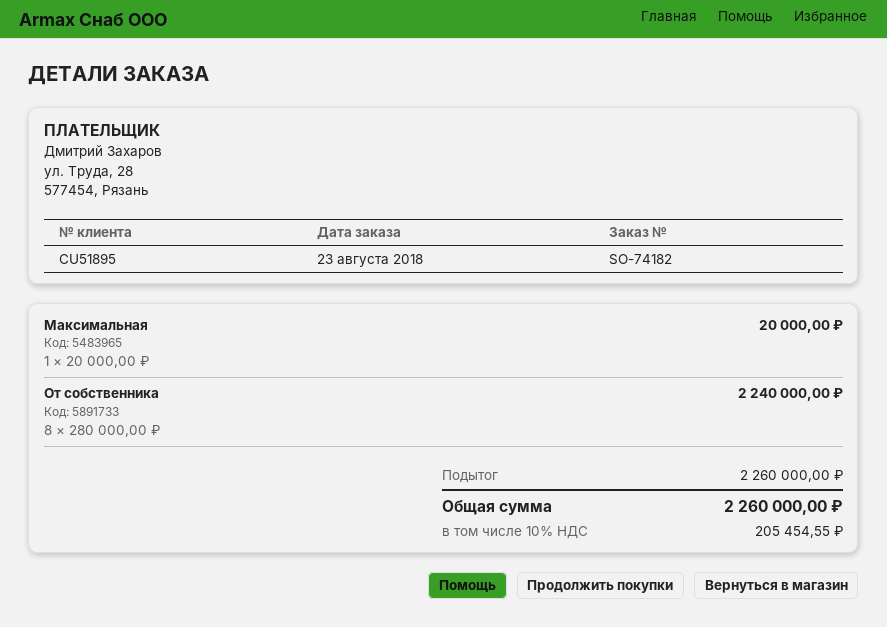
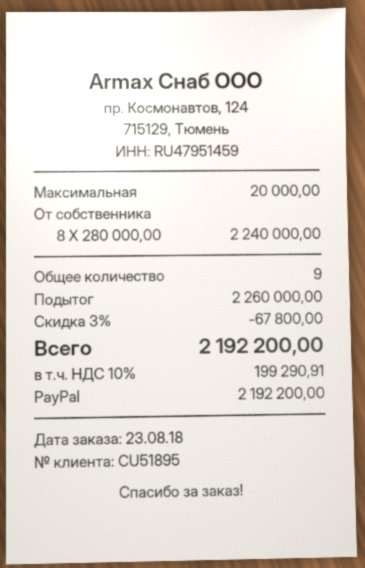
discount: none -> 3% = 67800.00
tax: 10% = 205454.55 -> 10% = 199290.91
total: 2260000.00 -> 2192200.00

